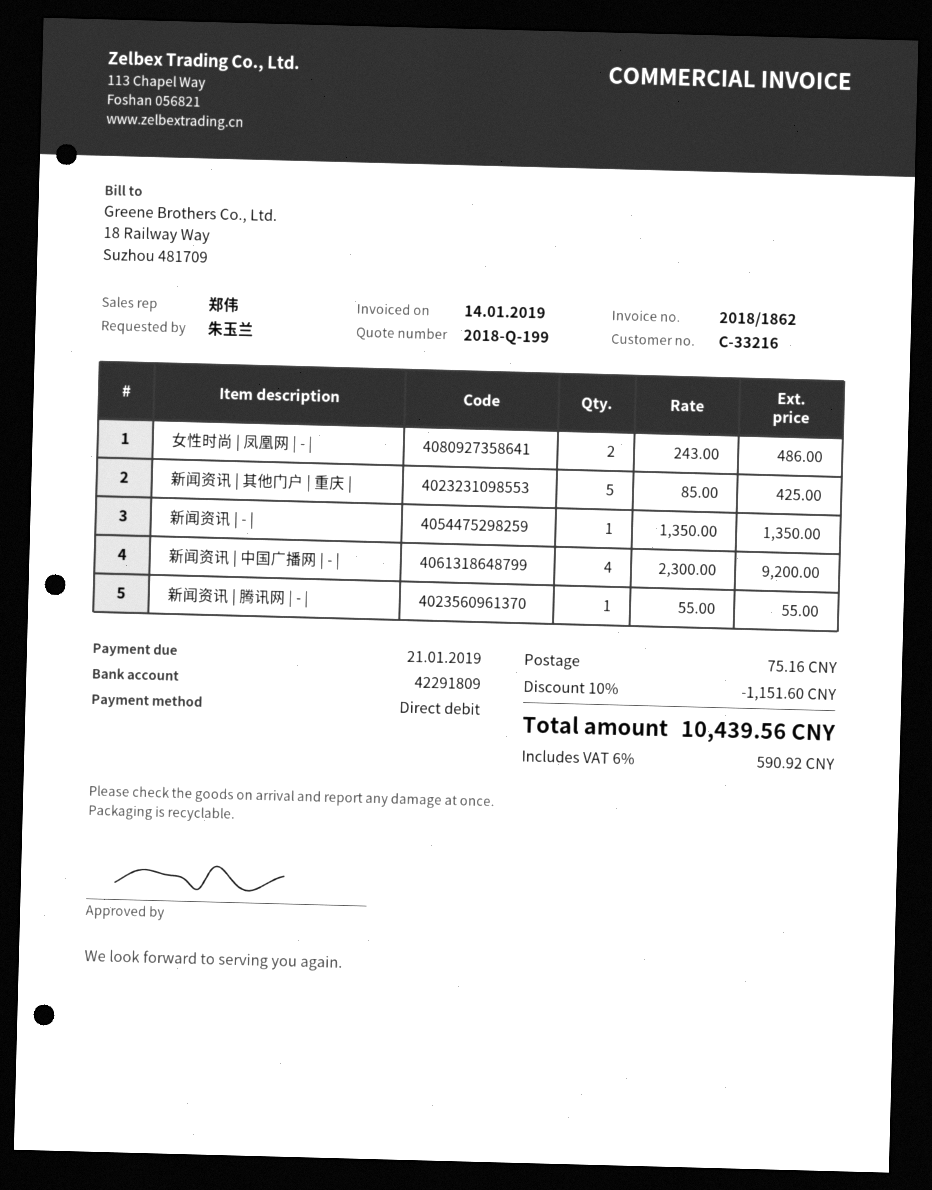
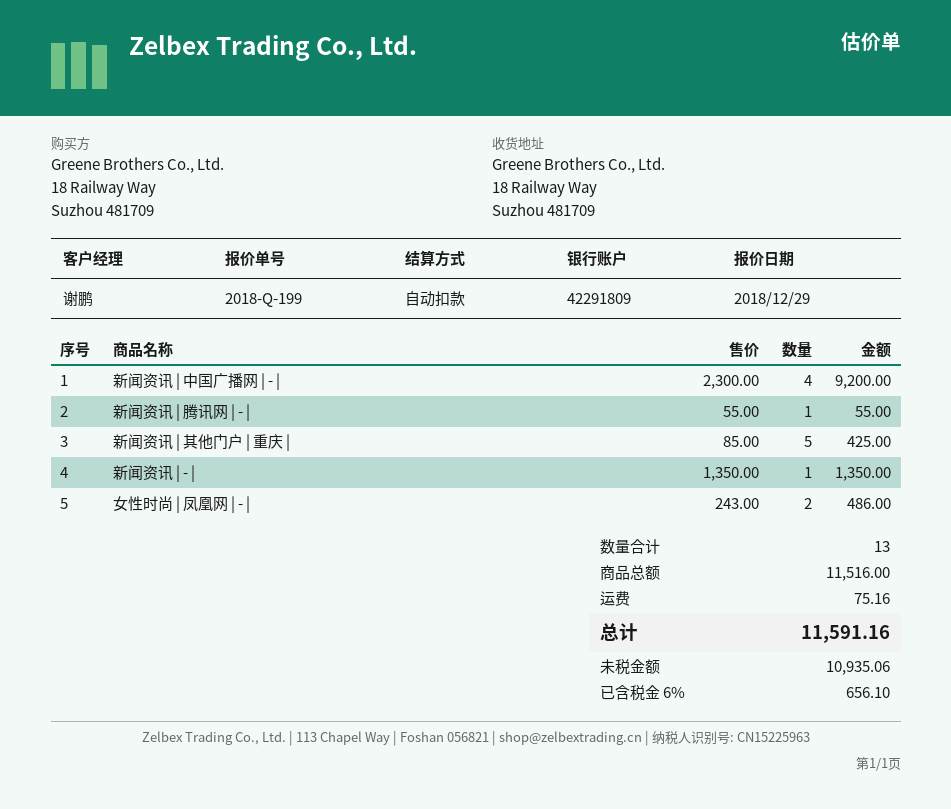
sales rep: 郑伟 -> 谢鹏
discount: 10% = 1151.60 -> none
tax: 6% = 590.92 -> 6% = 656.10
total: 10439.56 -> 11591.16

